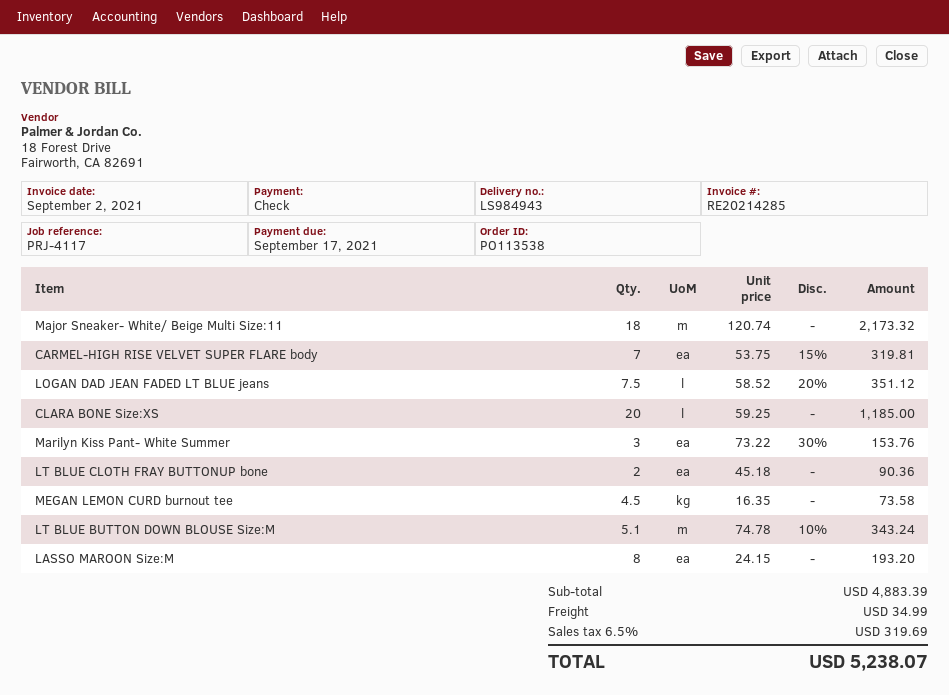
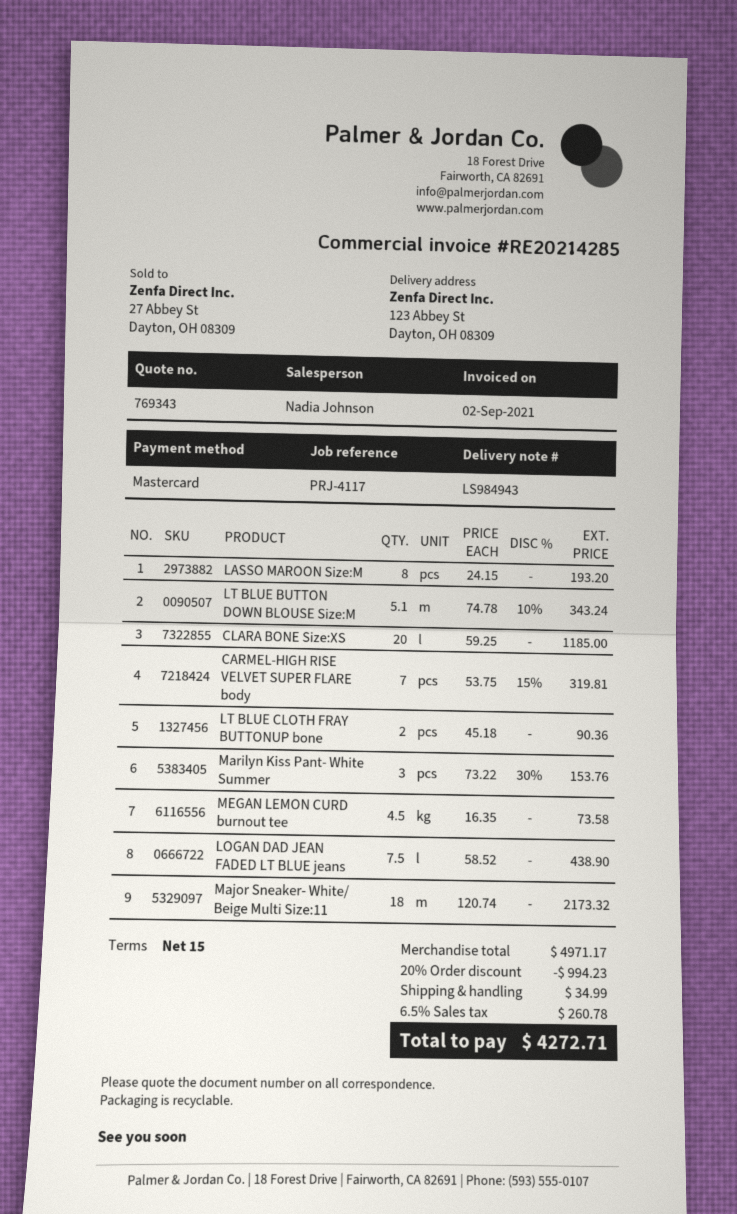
payment method: cheque -> Mastercard
LOGAN DAD JEAN FADED LT BLUE jeans: 7.5 x 58.52 - 20% = 351.12 -> 7.5 x 58.52 = 438.90
subtotal: 4883.39 -> 4971.17
discount: none -> 20% = 994.23
tax: 6.5% = 319.69 -> 6.5% = 260.78
total: 5238.07 -> 4272.71

